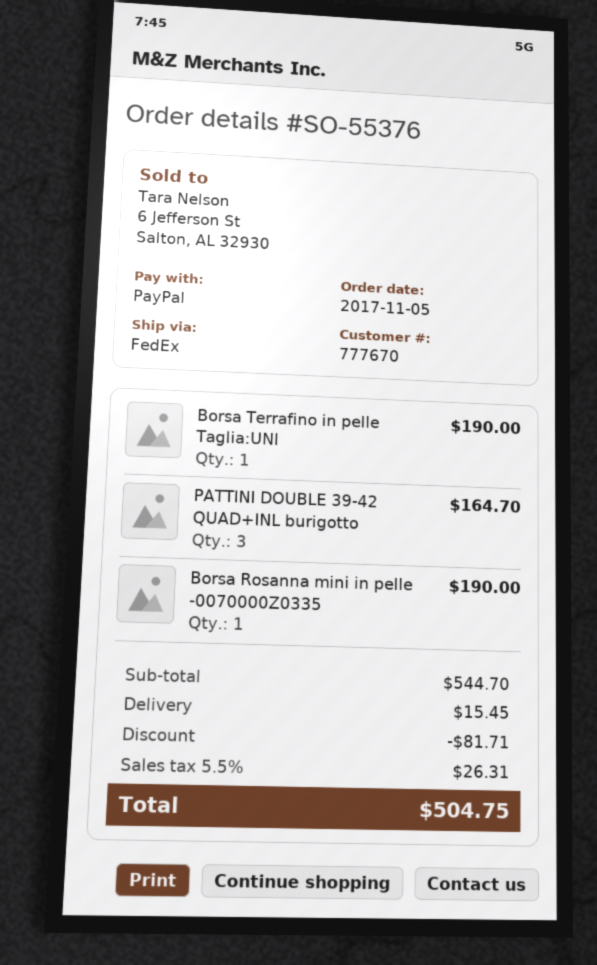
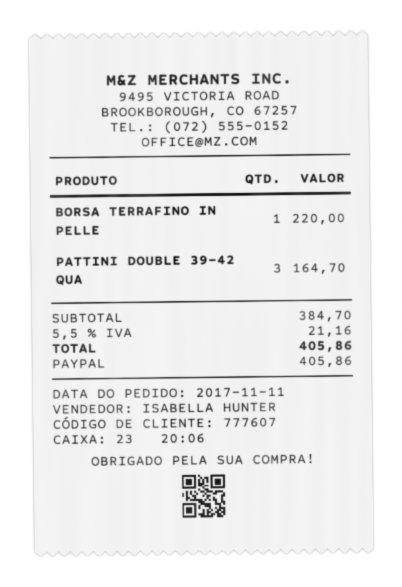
order date: 2017-11-05 -> 2017-11-11
customer number: 777670 -> 777607
Borsa Terrafino in pelle Taglia:UNI: 1 for 190.00 -> 1 for 220.00
Borsa Rosanna mini in pelle -0070000Z0335: 1 for 190.00 -> none
subtotal: 544.70 -> 384.70
discount: 81.71 -> none
shipping: 15.45 -> none
tax: 5.5% = 26.31 -> 5.5% = 21.16
total: 504.75 -> 405.86

